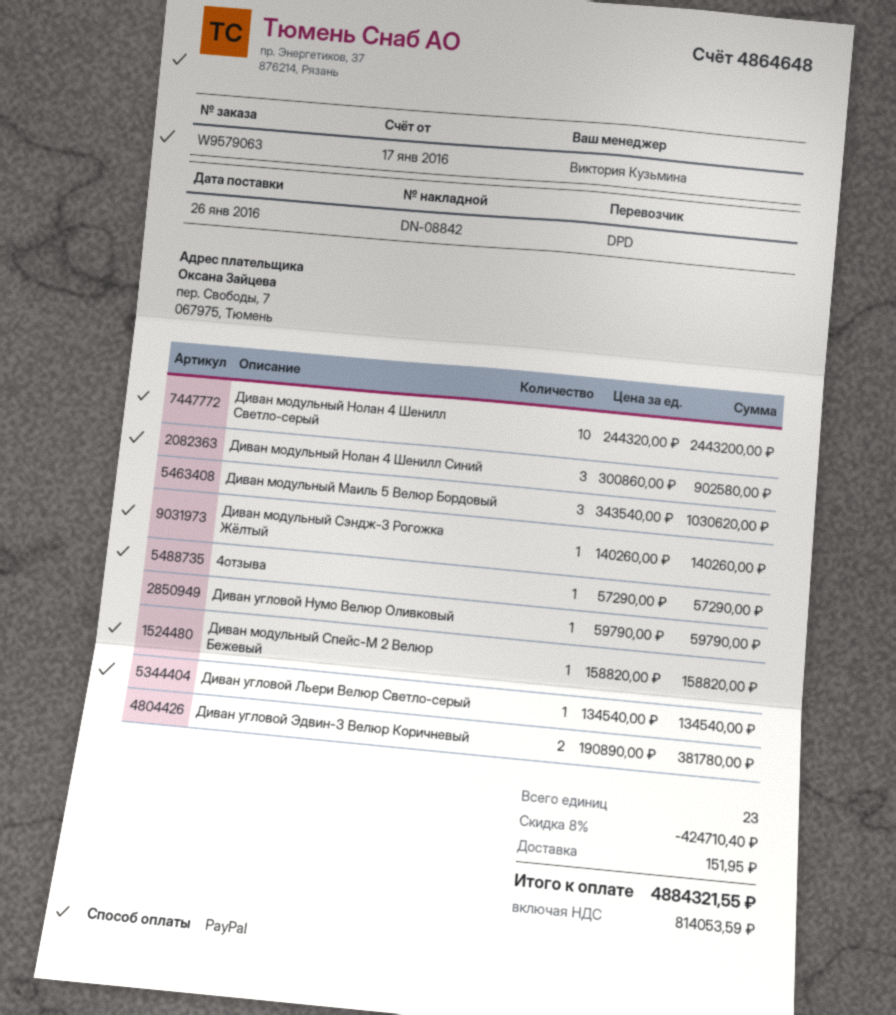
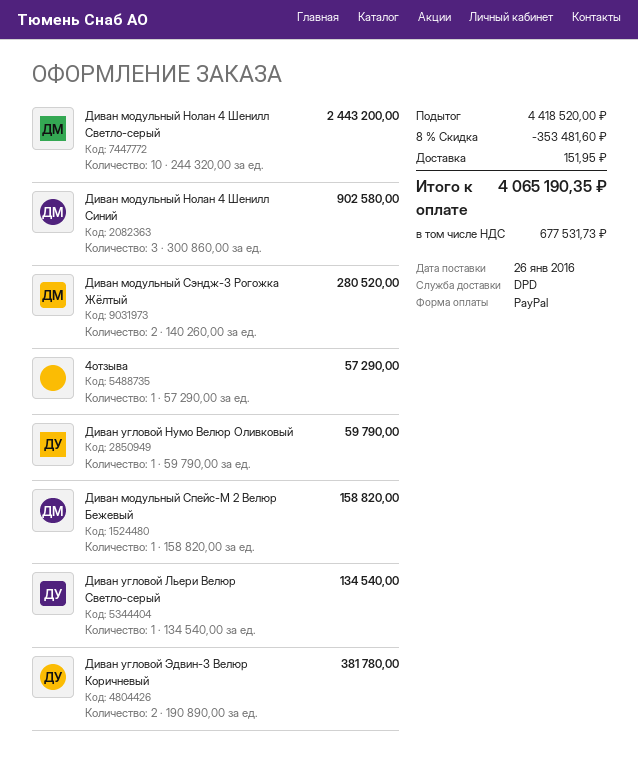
Диван модульный Маиль 5 Велюр Бордовый: 3 x 343540.00 = 1030620.00 -> none
Диван модульный Сэндж-3 Рогожка Жёлтый: 1 x 140260.00 = 140260.00 -> 2 x 140260.00 = 280520.00
discount: 8% = 424710.40 -> 8% = 353481.60
tax: 814053.59 -> 677531.73
total: 4884321.55 -> 4065190.35

